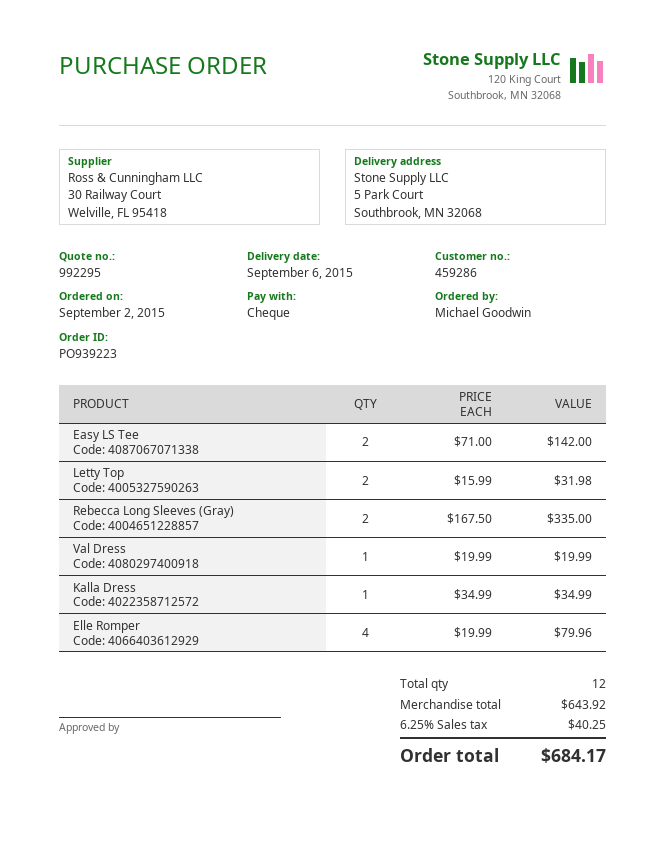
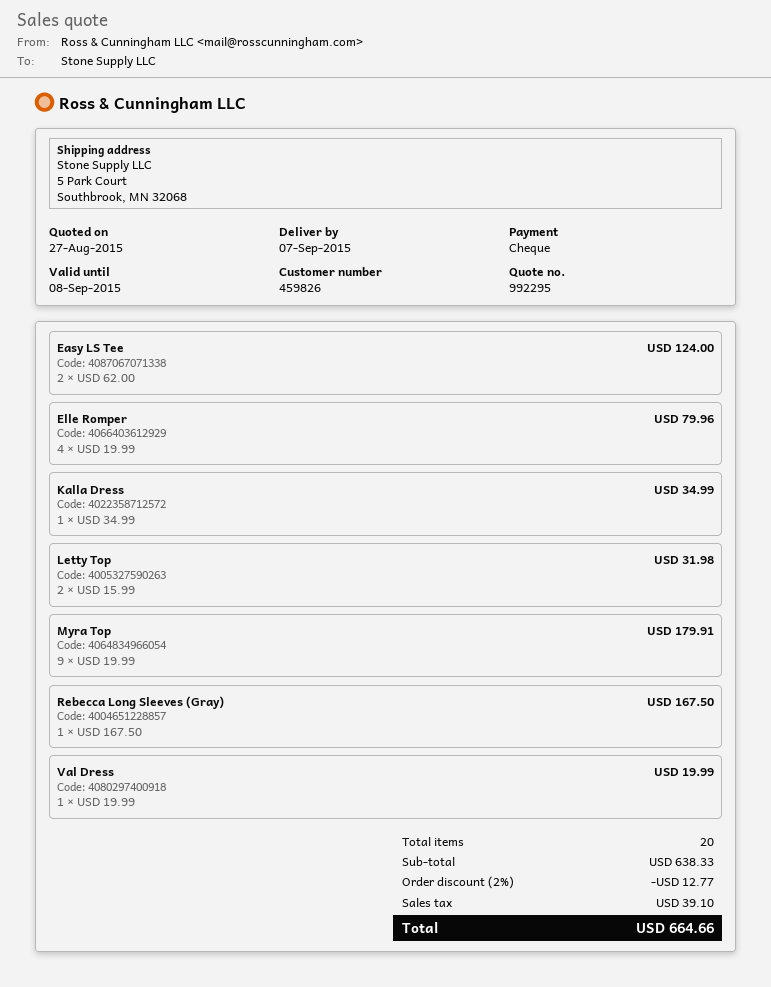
delivery date: 2015-09-06 -> 2015-09-07
customer number: 459286 -> 459826
Easy LS Tee: 2 x 71.00 = 142.00 -> 2 x 62.00 = 124.00
Rebecca Long Sleeves (Gray): 2 x 167.50 = 335.00 -> 1 x 167.50 = 167.50
Myra Top: none -> 9 x 19.99 = 179.91
total quantity: 12 -> 20
subtotal: 643.92 -> 638.33
discount: none -> 2% = 12.77
tax: 40.25 -> 39.10
total: 684.17 -> 664.66

